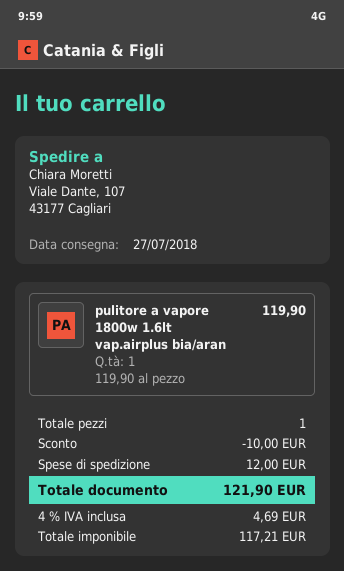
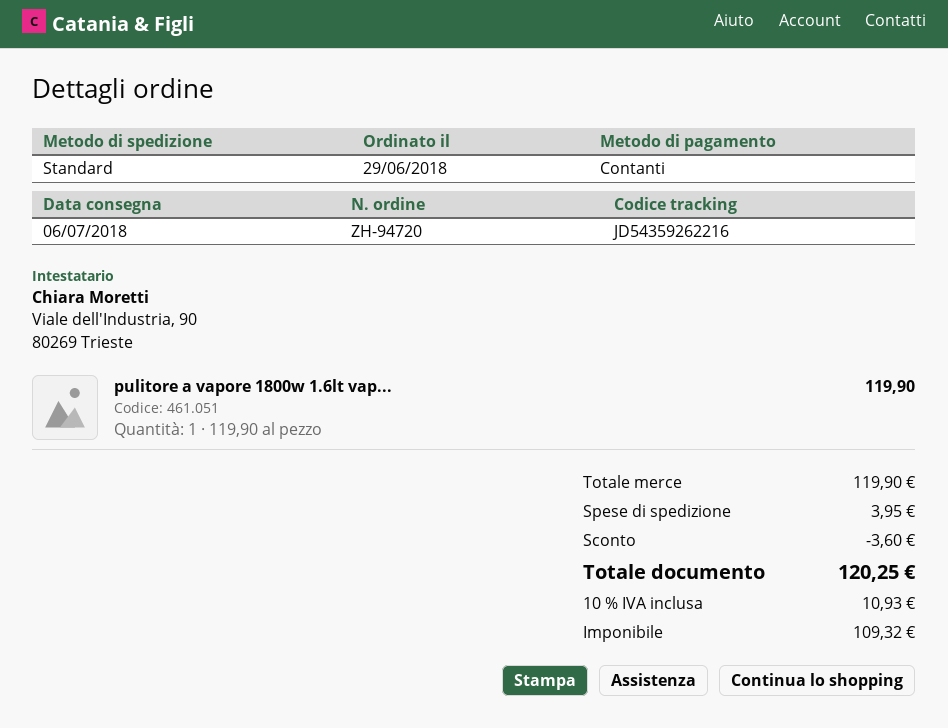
delivery date: 2018-07-27 -> 2018-07-06
discount: 10.00 -> 3.60
shipping: 12.00 -> 3.95
net: 117.21 -> 109.32
tax: 4% = 4.69 -> 10% = 10.93
total: 121.90 -> 120.25

